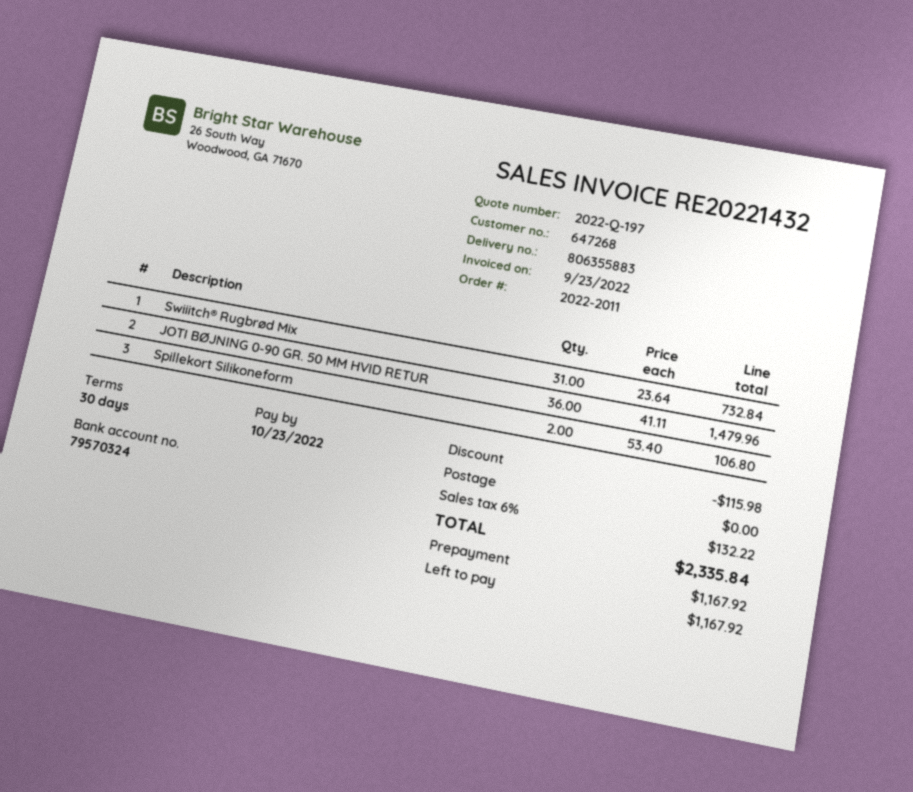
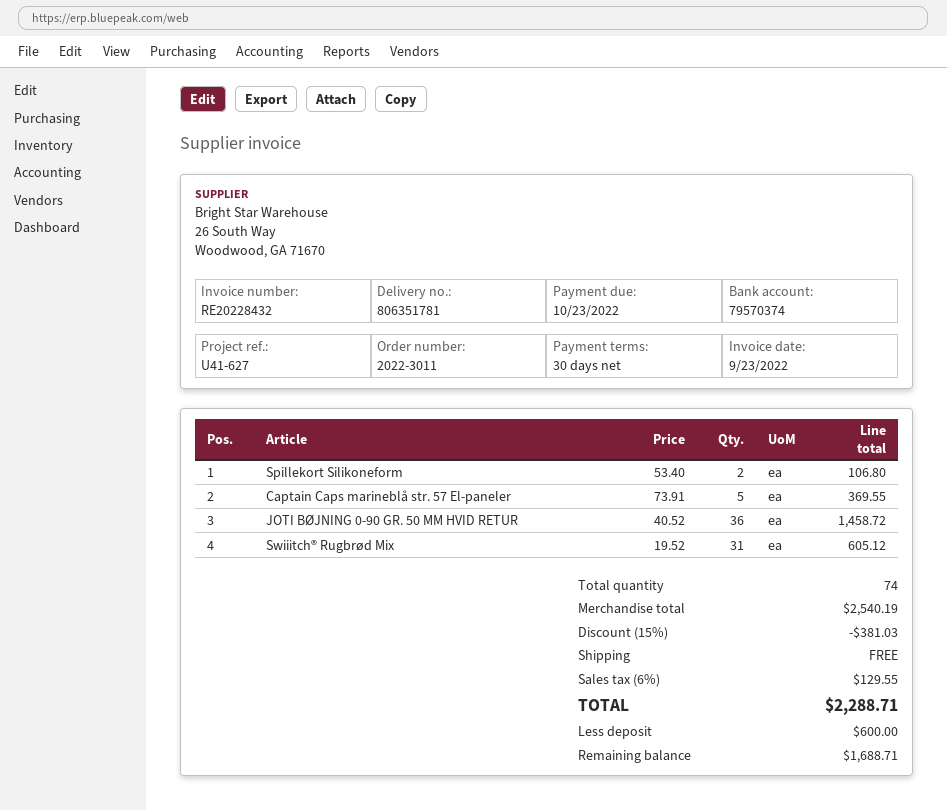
order number: 2022-2011 -> 2022-3011
delivery note number: 806355883 -> 806351781
invoice number: RE20221432 -> RE20228432
bank account: 79570324 -> 79570374
Swiiitch® Rugbrød Mix: 31 x 23.64 = 732.84 -> 31 x 19.52 = 605.12
JOTI BØJNING 0-90 GR. 50 MM HVID RETUR: 36 x 41.11 = 1479.96 -> 36 x 40.52 = 1458.72
Captain Caps marineblå str. 57 El-paneler: none -> 5 x 73.91 = 369.55
discount: 115.98 -> 381.03
tax: 6% = 132.22 -> 6% = 129.55
total: 2335.84 -> 2288.71
deposit: 1167.92 -> 600.00
balance: 1167.92 -> 1688.71

